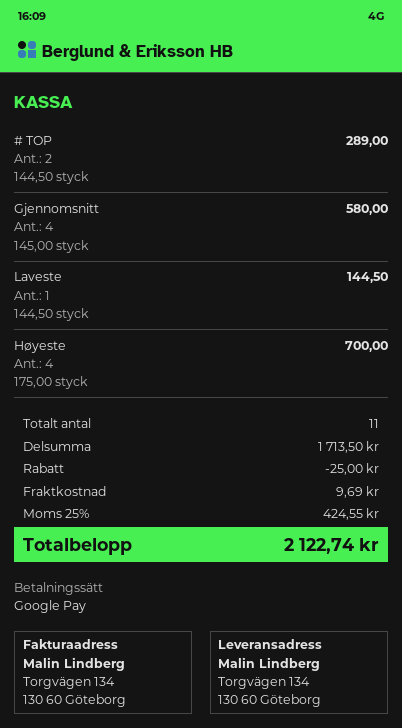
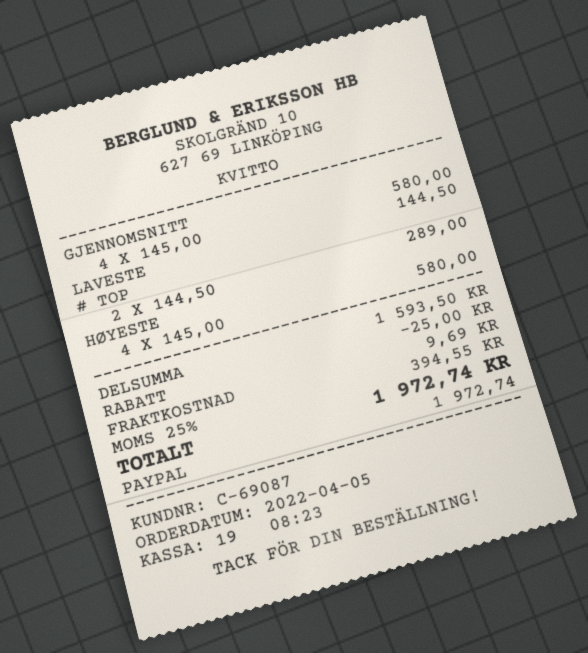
payment method: Google Pay -> PayPal
Høyeste: 4 x 175.00 = 700.00 -> 4 x 145.00 = 580.00
subtotal: 1713.50 -> 1593.50
tax: 25% = 424.55 -> 25% = 394.55
total: 2122.74 -> 1972.74

